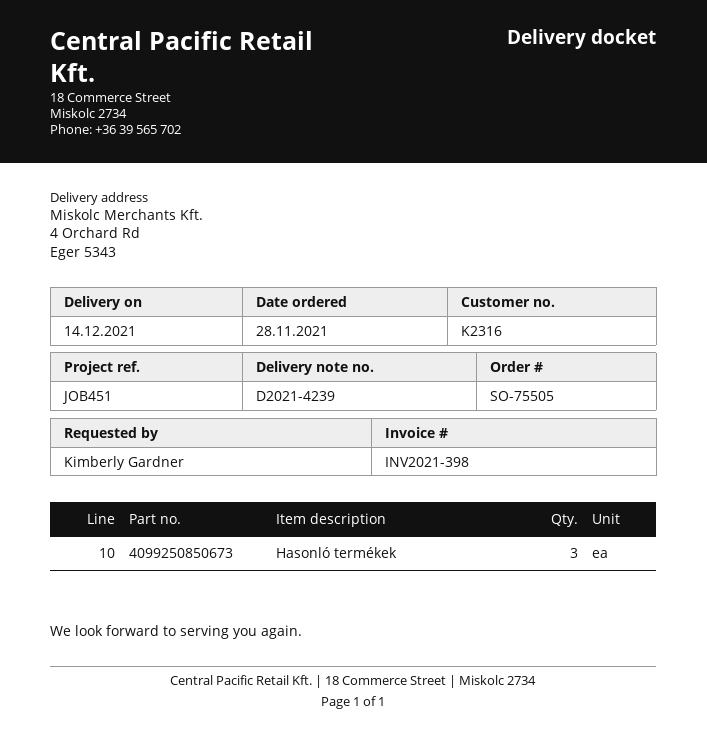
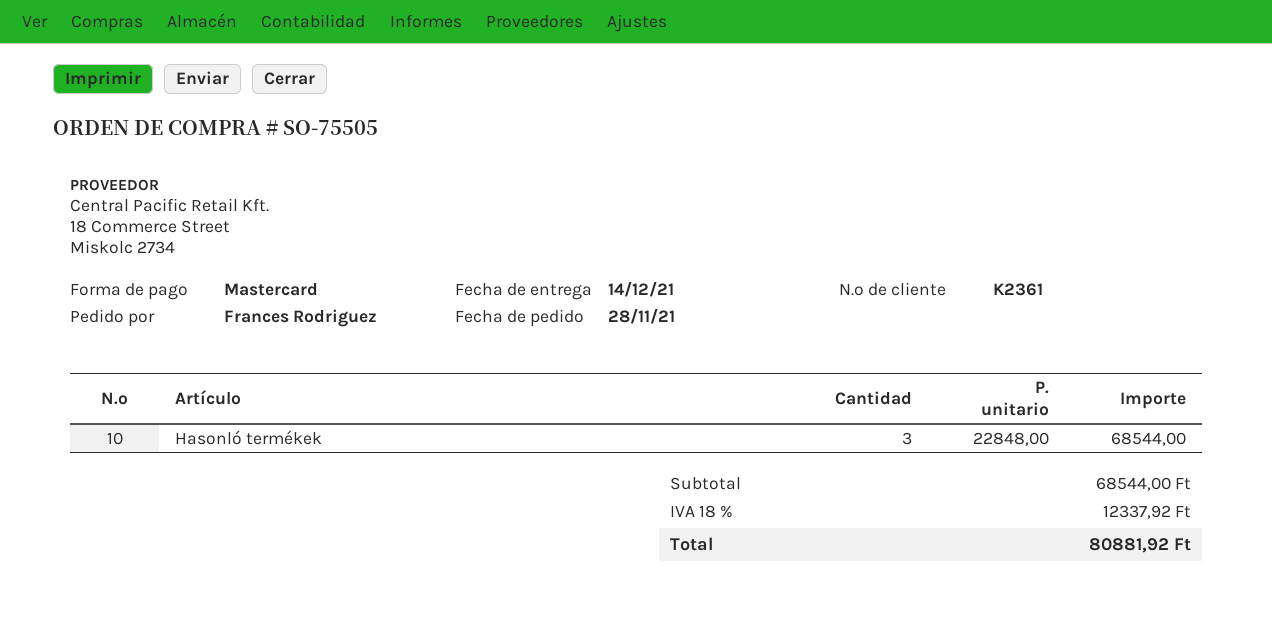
customer number: K2316 -> K2361
ordered by: Kimberly Gardner -> Frances Rodriguez

